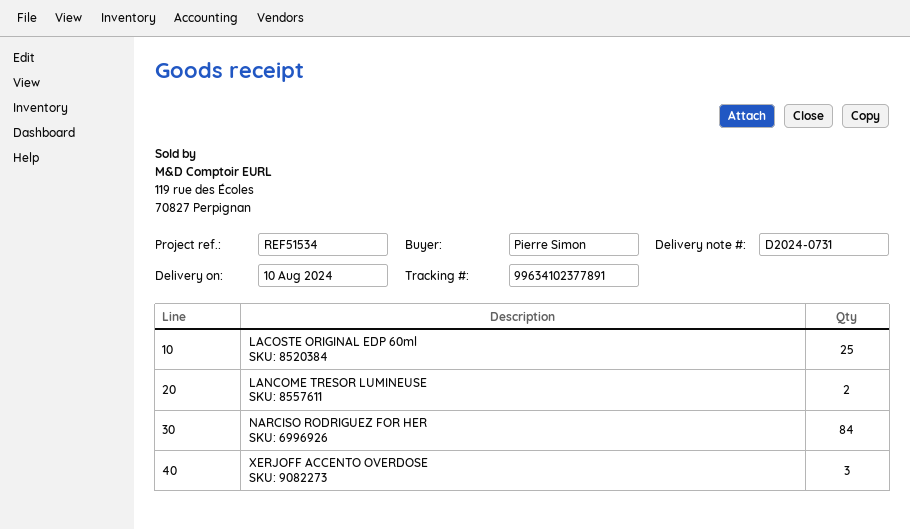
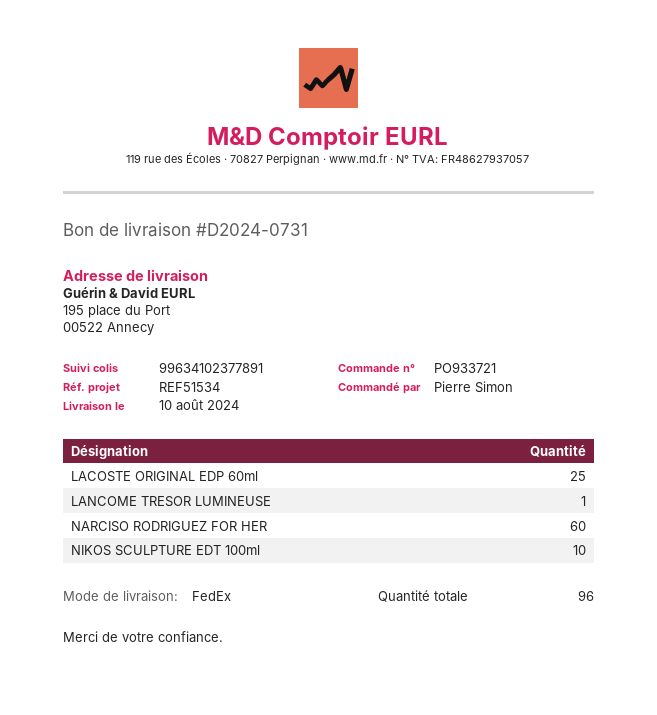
LANCOME TRESOR LUMINEUSE: 2 -> 1
NARCISO RODRIGUEZ FOR HER: 84 -> 60
XERJOFF ACCENTO OVERDOSE: 3 -> none
NIKOS SCULPTURE EDT 100ml: none -> 10

